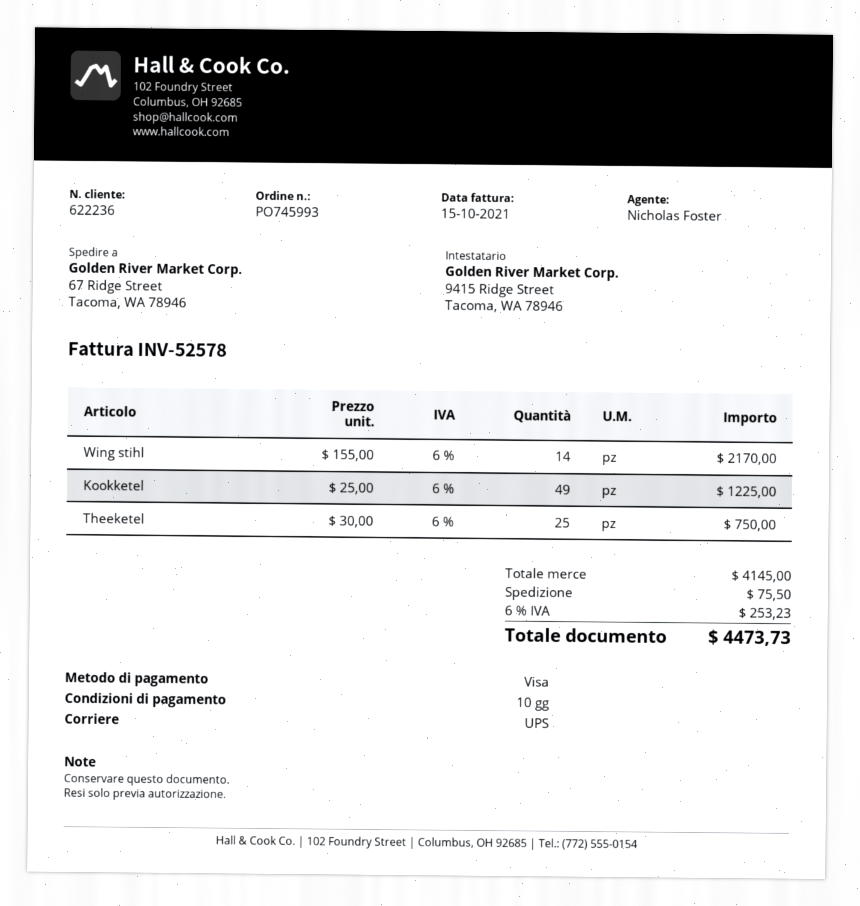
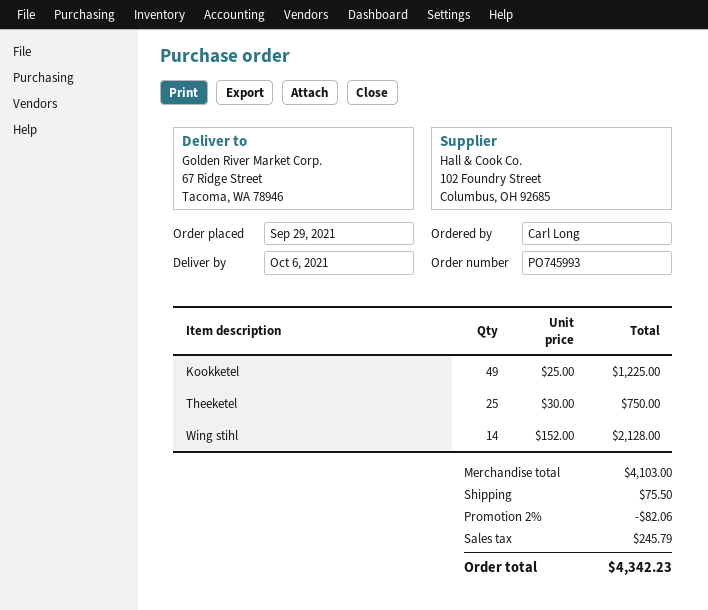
Wing stihl: 14 x 155.00 = 2170.00 -> 14 x 152.00 = 2128.00
subtotal: 4145.00 -> 4103.00
discount: none -> 2% = 82.06
tax: 253.23 -> 245.79
total: 4473.73 -> 4342.23

